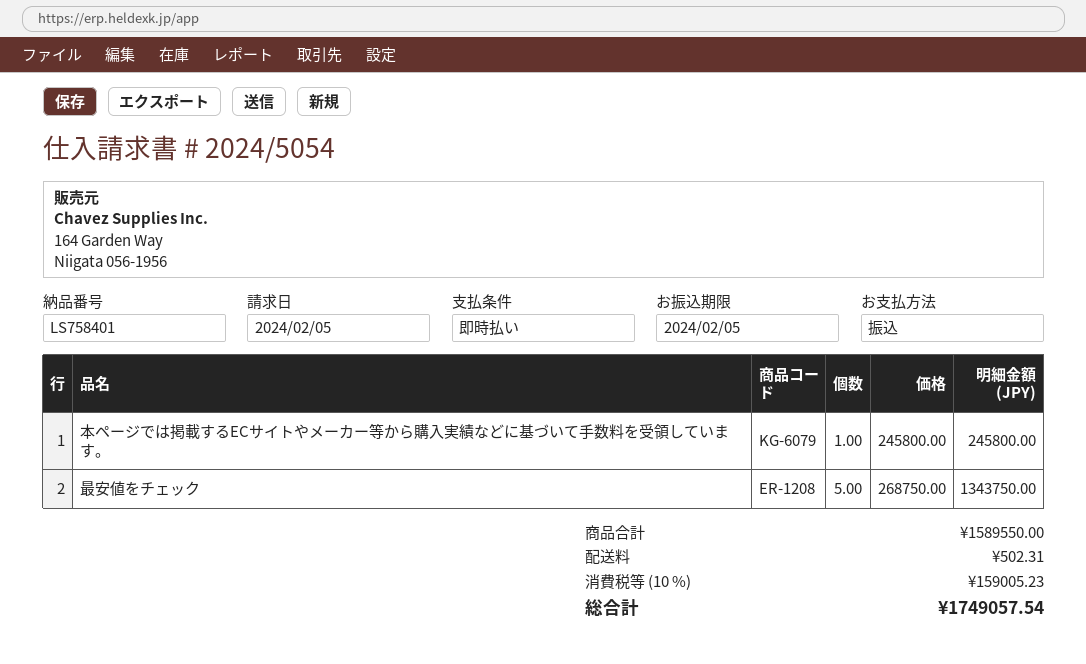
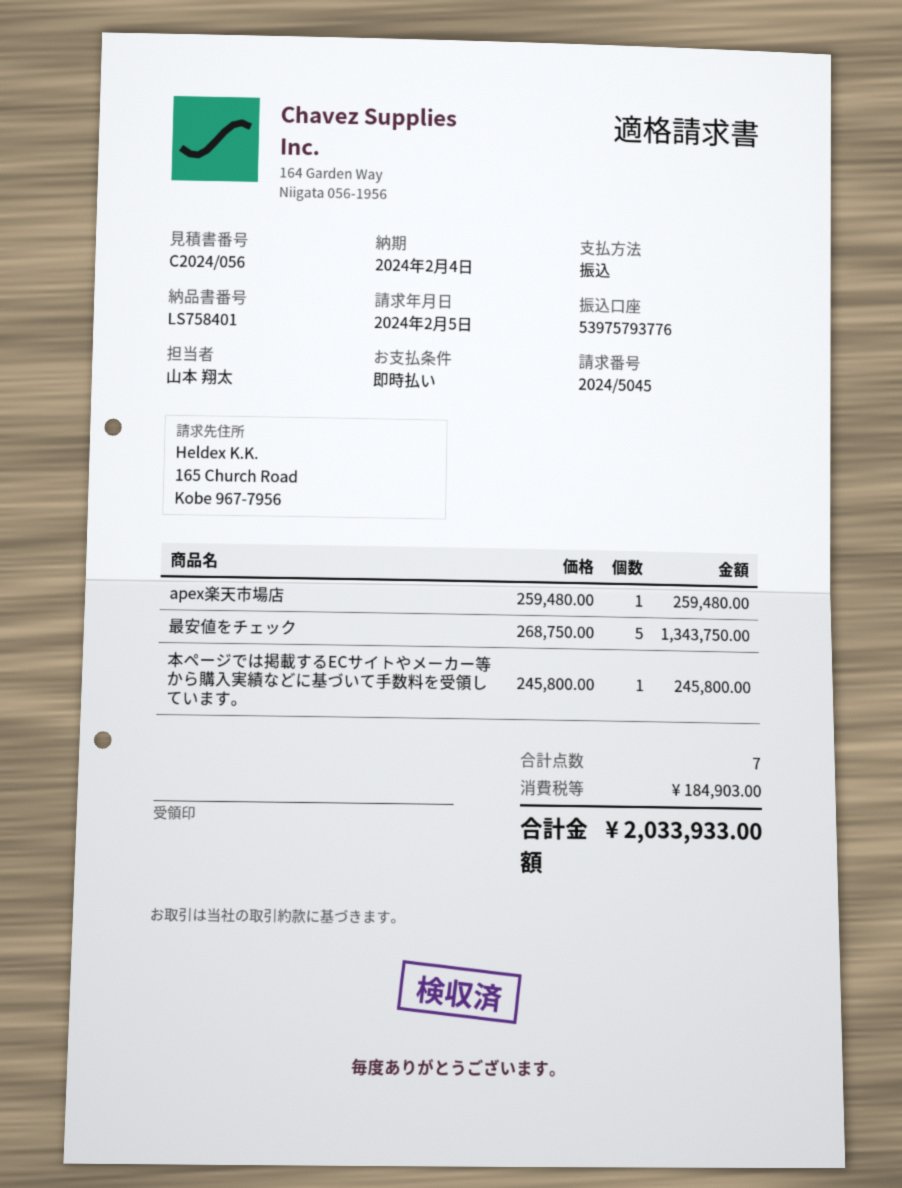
invoice number: 2024/5054 -> 2024/5045
apex楽天市場店: none -> 1 x 259480.00 = 259480.00
shipping: 502.31 -> none
tax: 159005.23 -> 184903.00
total: 1749057.54 -> 2033933.00

